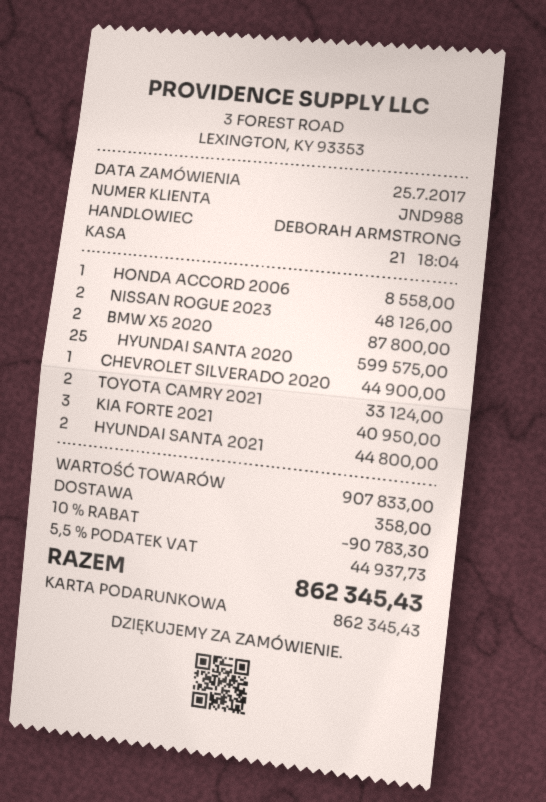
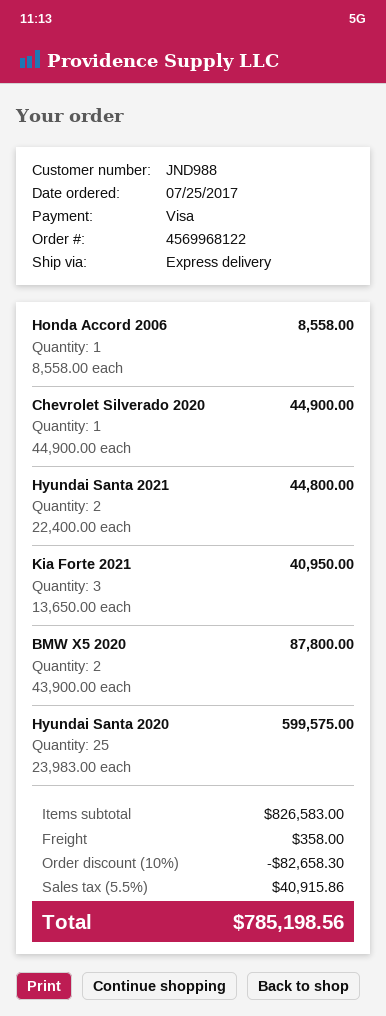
payment method: gift card -> Visa
NISSAN ROGUE 2023: 2 for 48126.00 -> none
TOYOTA CAMRY 2021: 2 for 33124.00 -> none
subtotal: 907833.00 -> 826583.00
discount: 10% = 90783.30 -> 10% = 82658.30
tax: 5.5% = 44937.73 -> 5.5% = 40915.86
total: 862345.43 -> 785198.56

